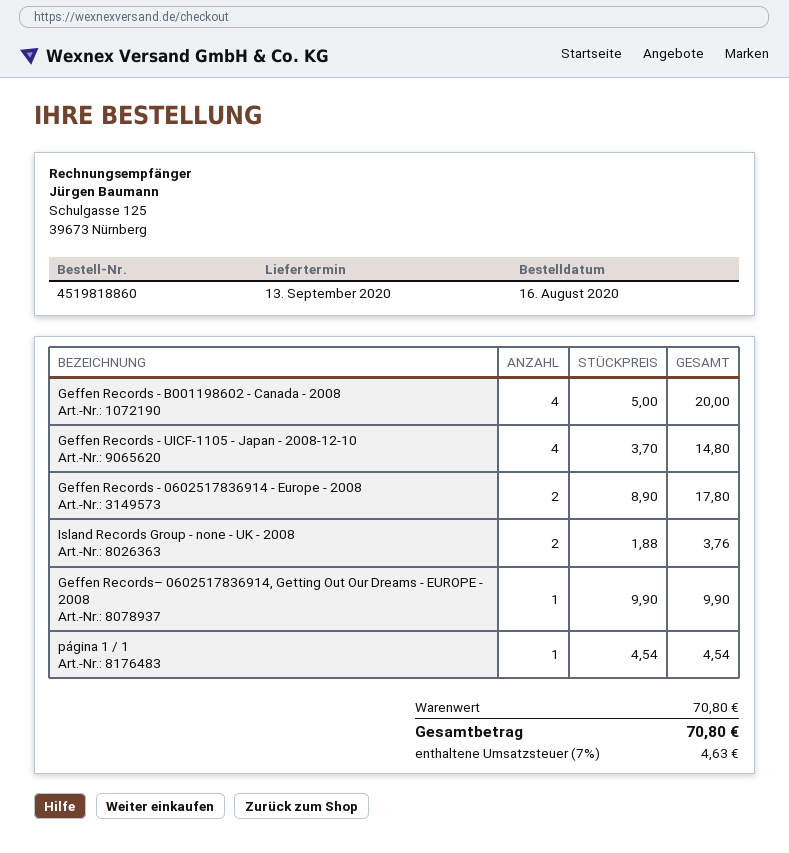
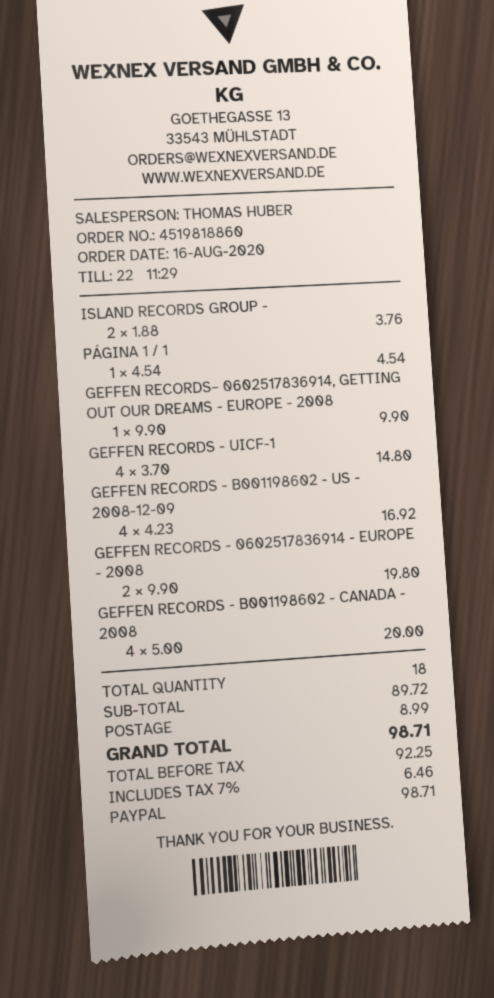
Geffen Records - 0602517836914 - Europe - 2008: 2 x 8.90 = 17.80 -> 2 x 9.90 = 19.80
GEFFEN RECORDS - B001198602 - US - 2008-12-09: none -> 4 x 4.23 = 16.92
subtotal: 70.80 -> 89.72
shipping: none -> 8.99
tax: 7% = 4.63 -> 7% = 6.46
total: 70.80 -> 98.71

